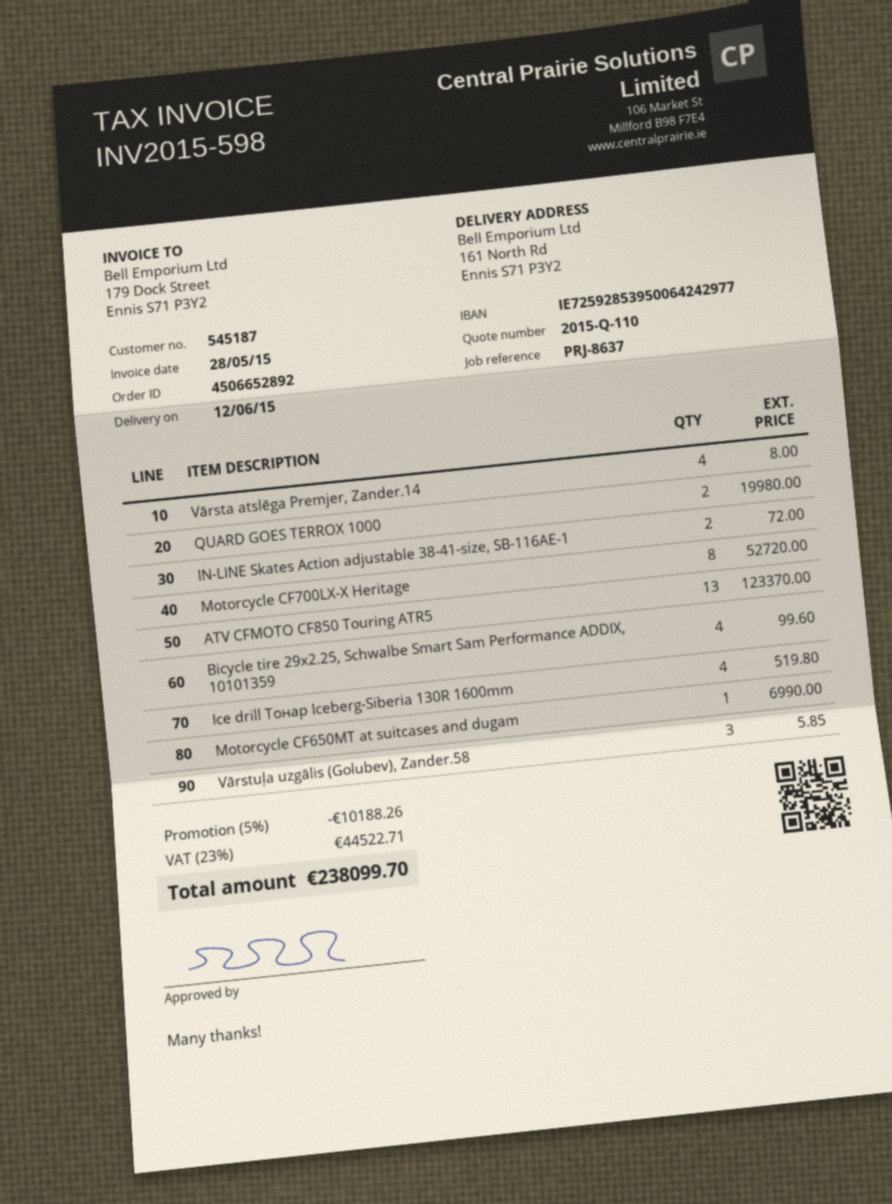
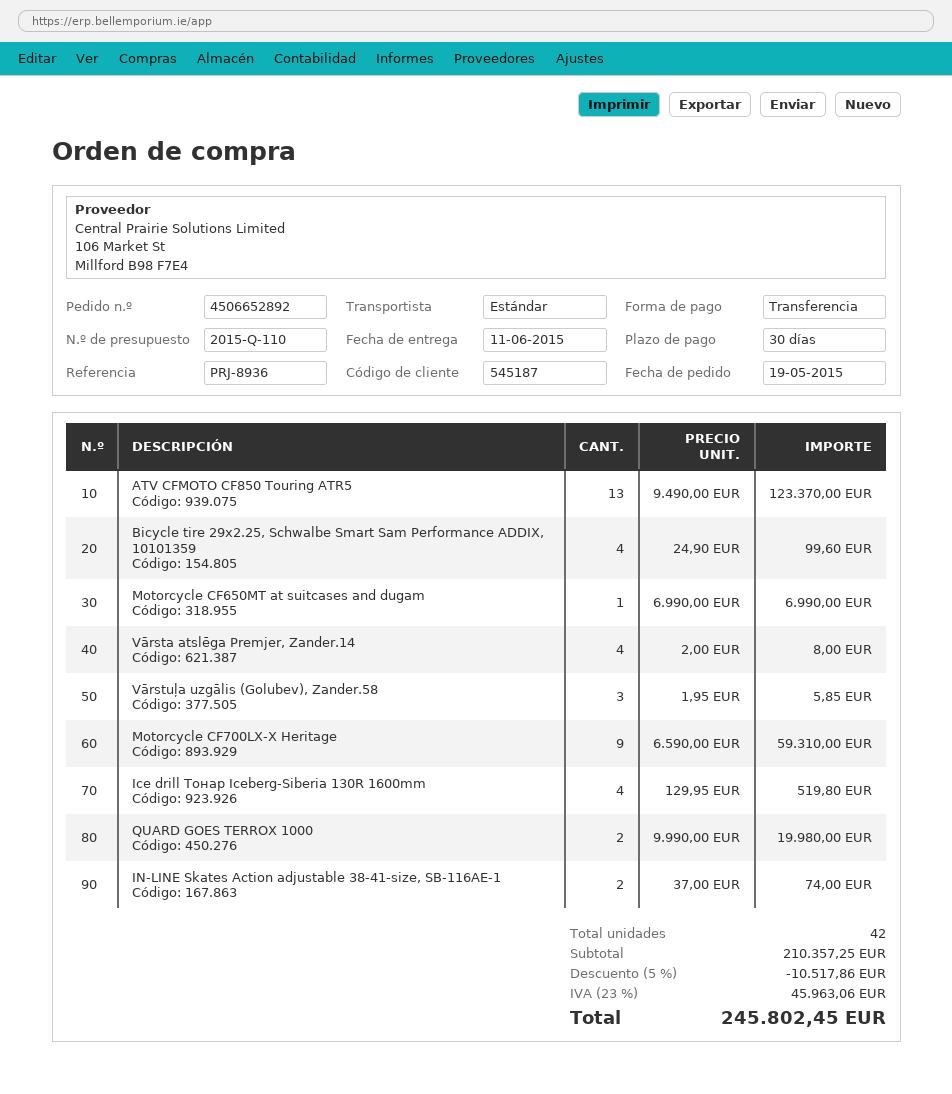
delivery date: 2015-06-12 -> 2015-06-11
reference: PRJ-8637 -> PRJ-8936
IN-LINE Skates Action adjustable 38-41-size, SB-116AE-1: 2 for 72.00 -> 2 for 74.00
Motorcycle CF700LX-X Heritage: 8 for 52720.00 -> 9 for 59310.00
discount: 5% = 10188.26 -> 5% = 10517.86
tax: 23% = 44522.71 -> 23% = 45963.06
total: 238099.70 -> 245802.45

